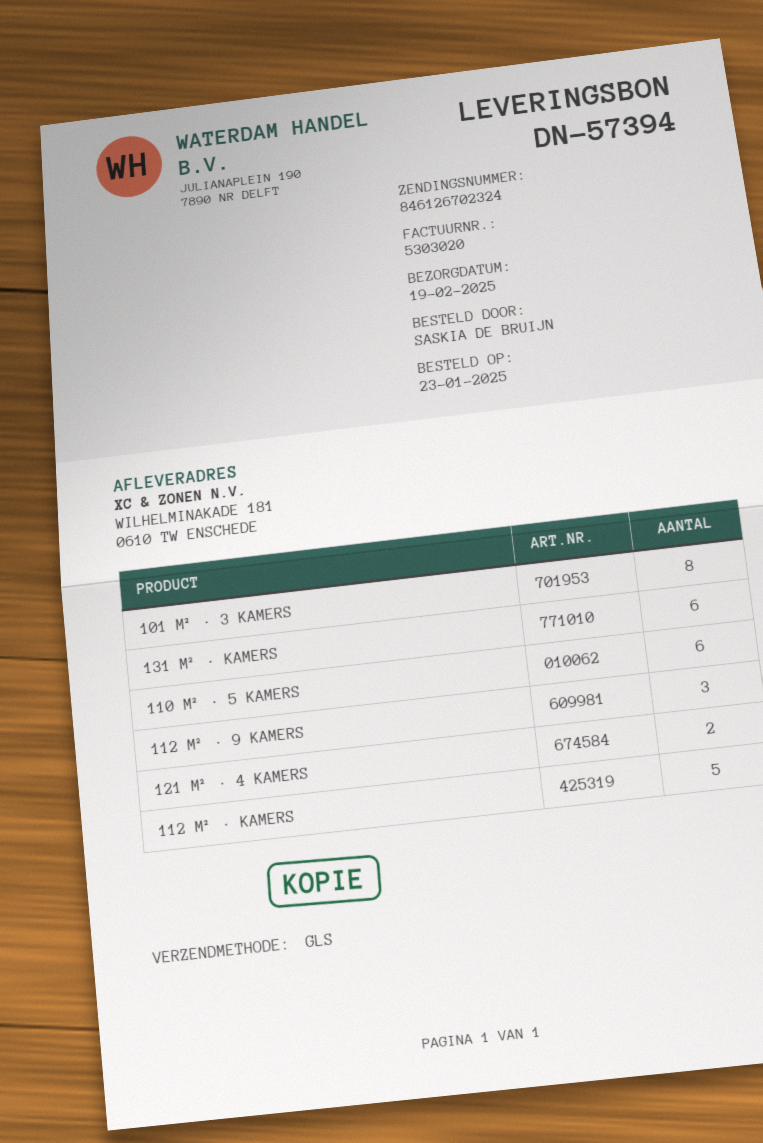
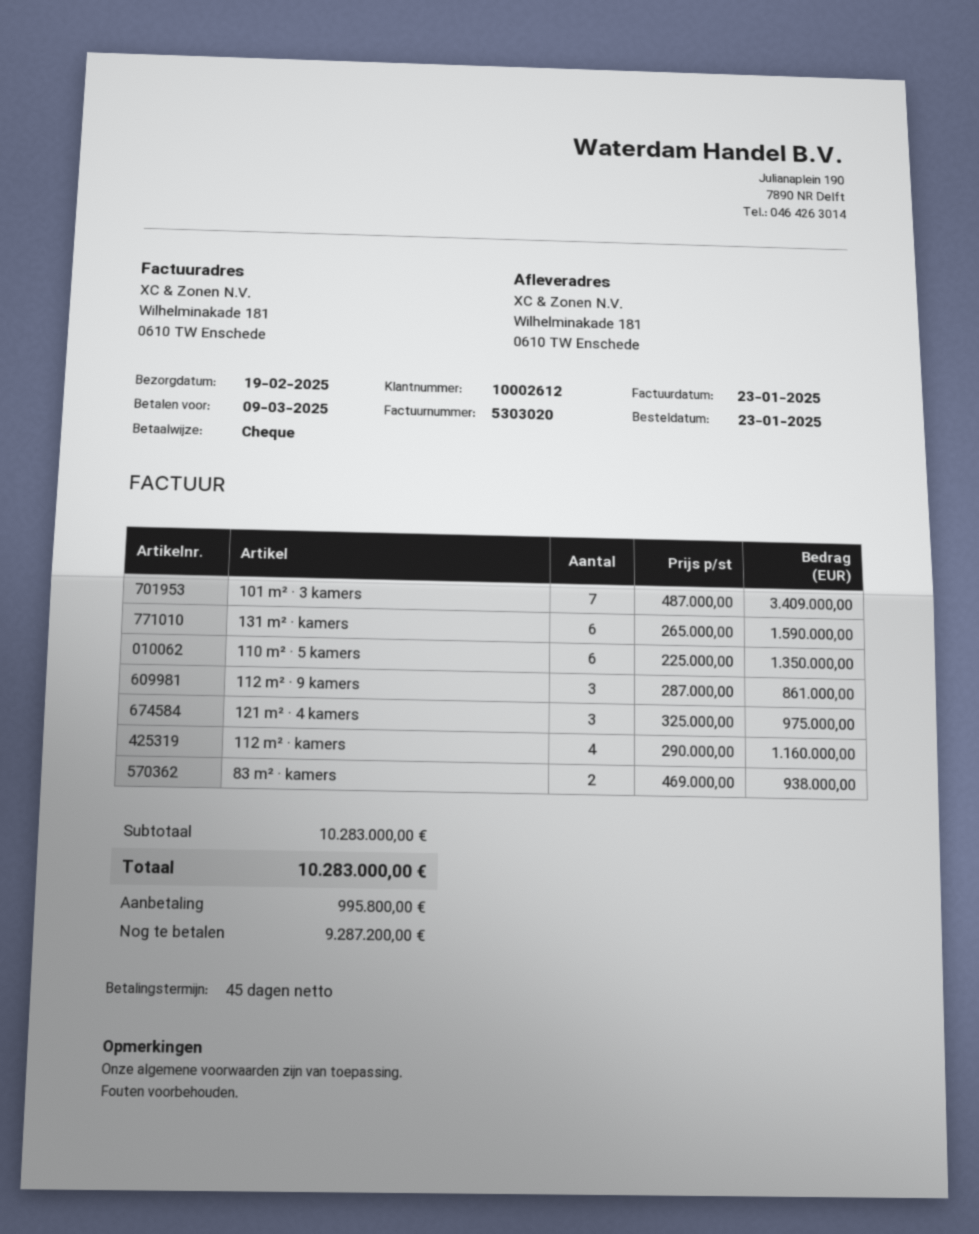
101 M² · 3 KAMERS: 8 -> 7
121 M² · 4 KAMERS: 2 -> 3
112 M² · KAMERS: 5 -> 4
83 m² · kamers: none -> 2

